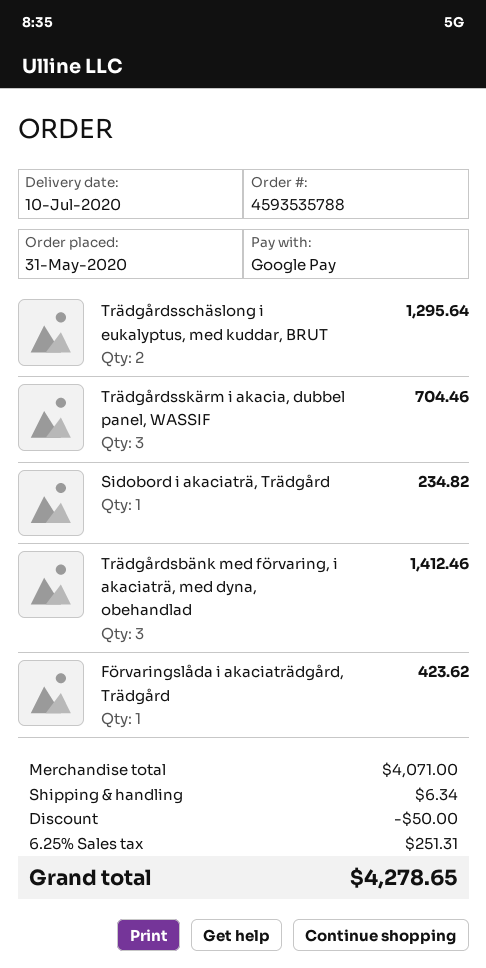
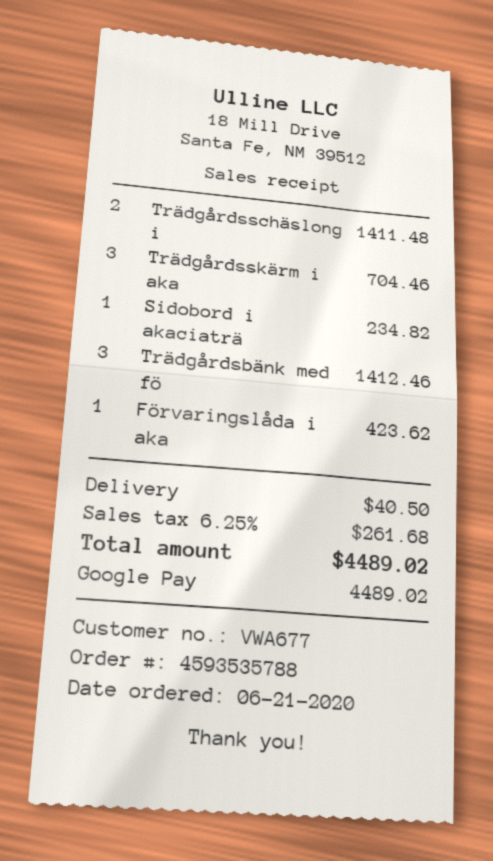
order date: 2020-05-31 -> 2020-06-21
Trädgårdsschäslong i eukalyptus, med kuddar, BRUT: 2 for 1295.64 -> 2 for 1411.48
discount: 50.00 -> none
shipping: 6.34 -> 40.50
tax: 6.25% = 251.31 -> 6.25% = 261.68
total: 4278.65 -> 4489.02

